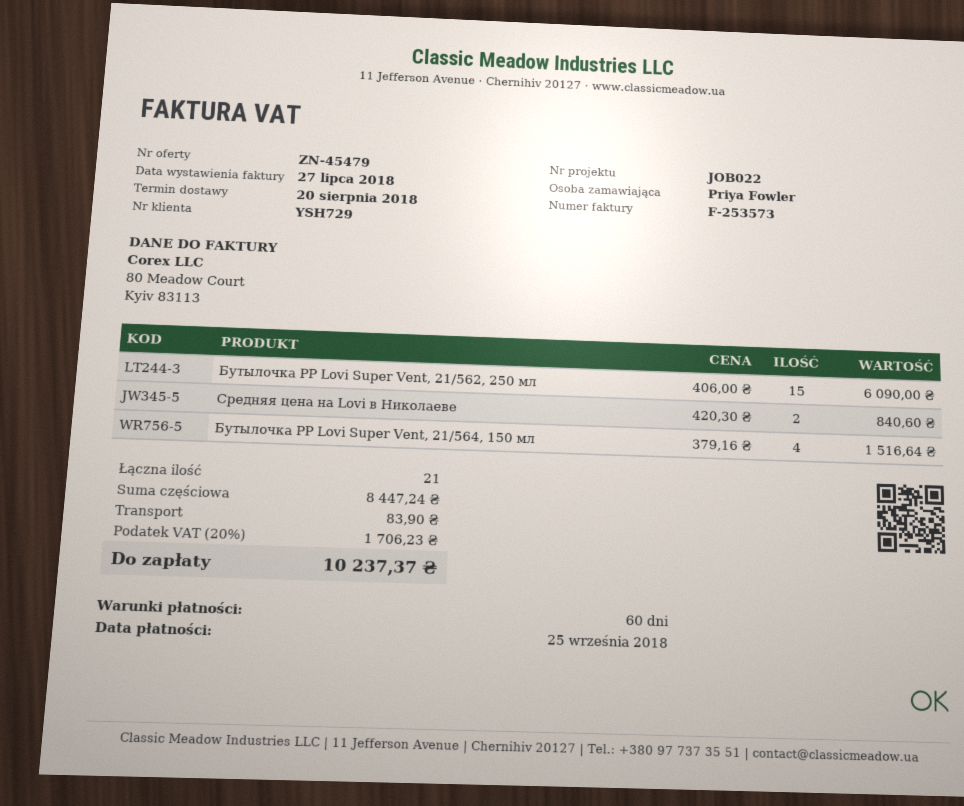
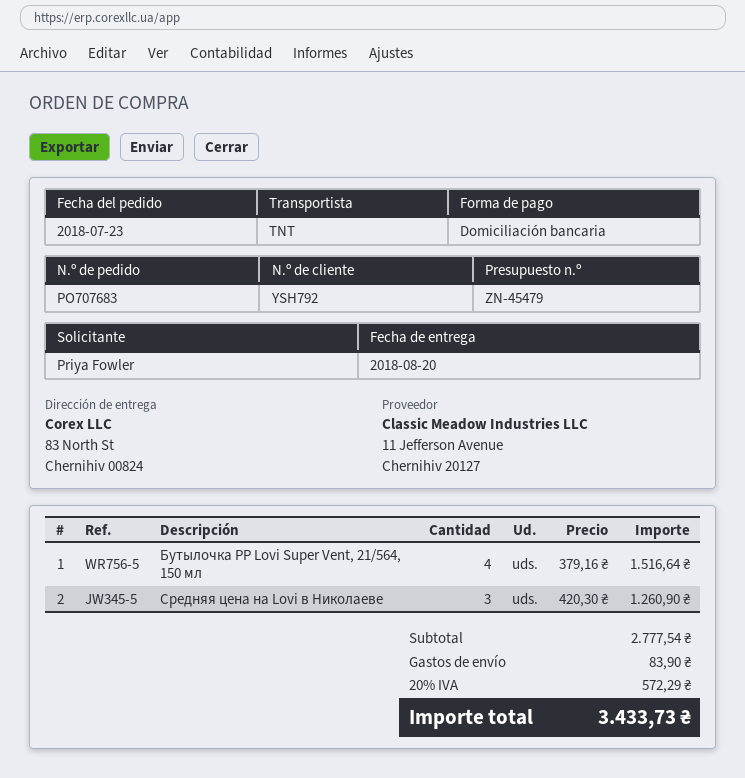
customer number: YSH729 -> YSH792
Бутылочка PP Lovi Super Vent, 21/562, 250 мл: 15 x 406.00 = 6090.00 -> none
Средняя цена на Lovi в Николаеве: 2 x 420.30 = 840.60 -> 3 x 420.30 = 1260.90
subtotal: 8447.24 -> 2777.54
tax: 20% = 1706.23 -> 20% = 572.29
total: 10237.37 -> 3433.73

